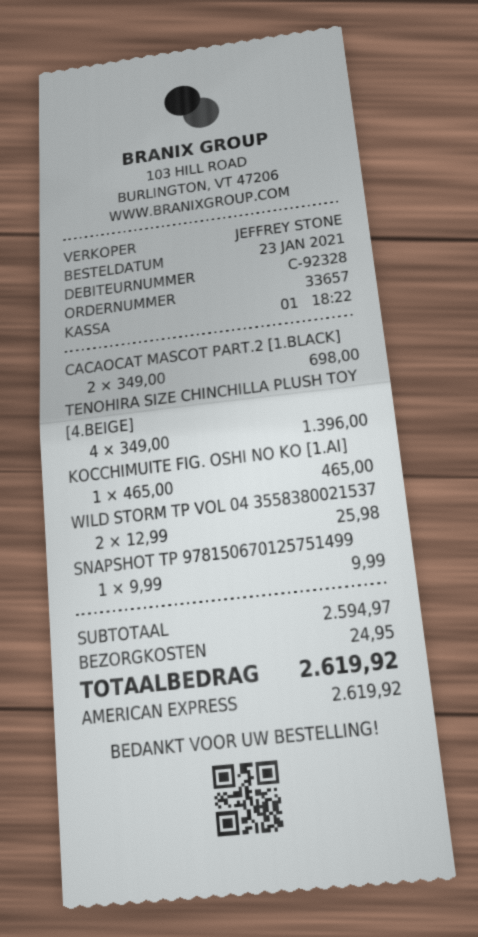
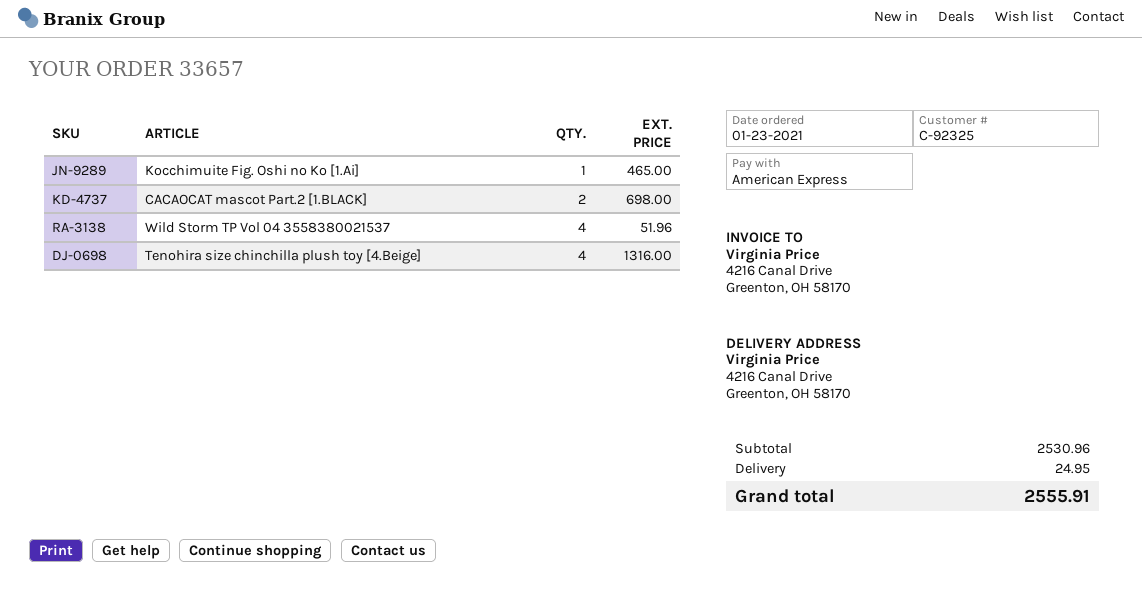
customer number: C-92328 -> C-92325
TENOHIRA SIZE CHINCHILLA PLUSH TOY [4.BEIGE]: 4 for 1396.00 -> 4 for 1316.00
WILD STORM TP VOL 04 3558380021537: 2 for 25.98 -> 4 for 51.96
SNAPSHOT TP 978150670125751499: 1 for 9.99 -> none
subtotal: 2594.97 -> 2530.96
total: 2619.92 -> 2555.91

